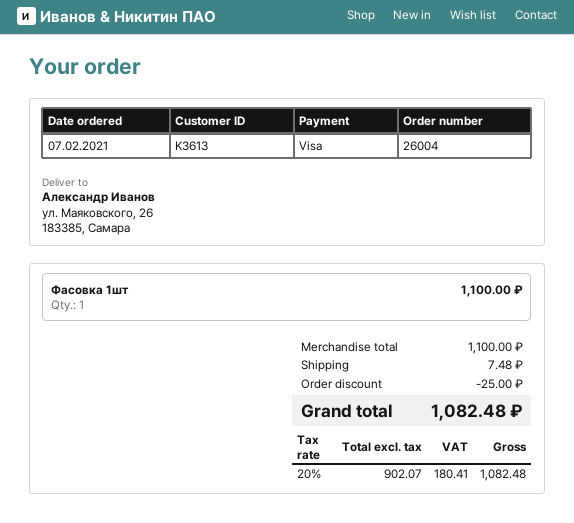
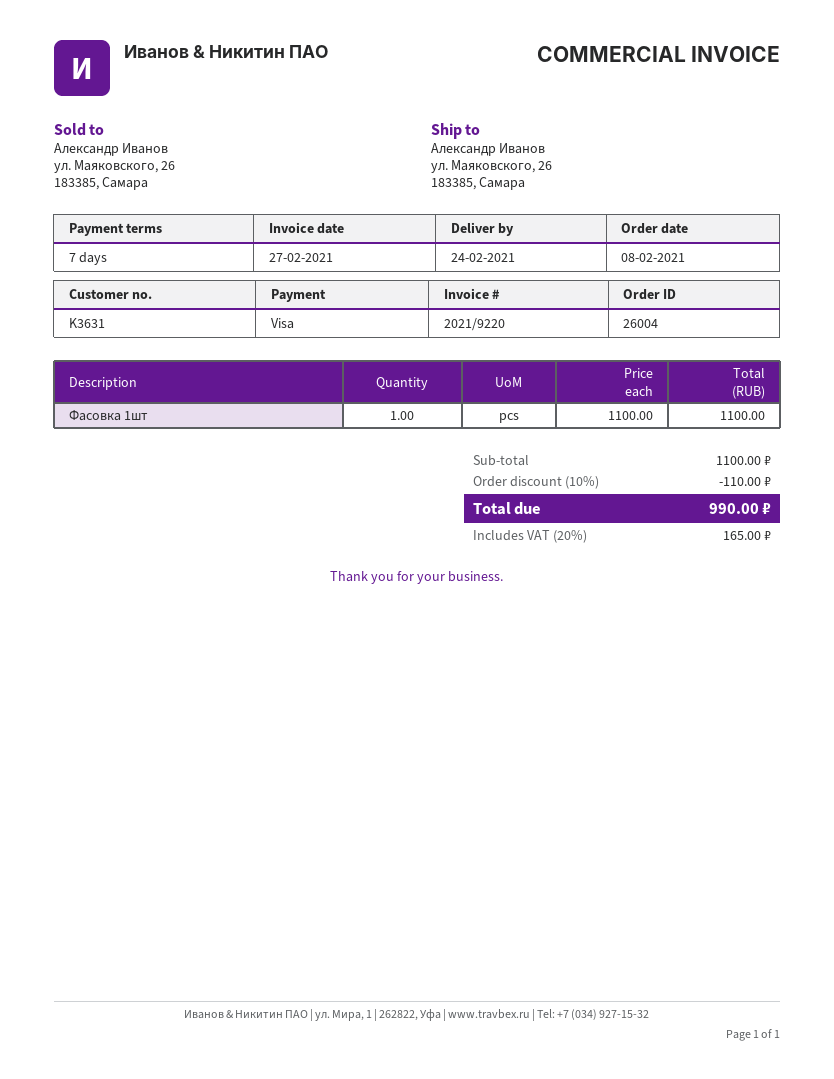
order date: 2021-02-07 -> 2021-02-08
customer number: K3613 -> K3631
discount: 25.00 -> 110.00
shipping: 7.48 -> none
tax: 20% = 180.41 -> 20% = 165.00
total: 1082.48 -> 990.00

